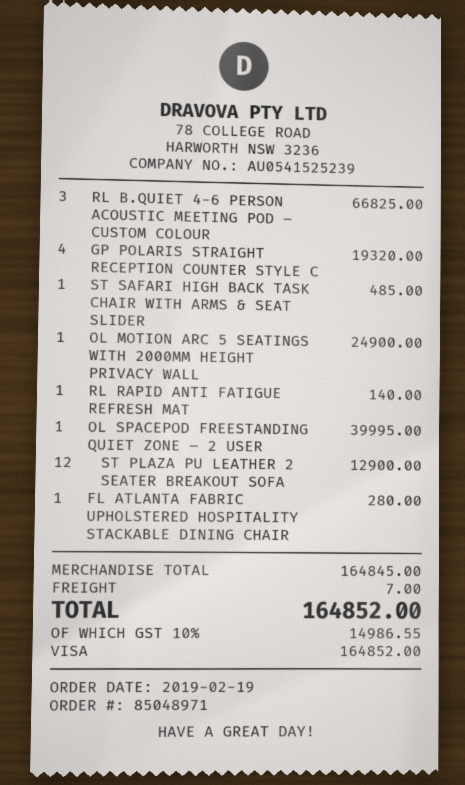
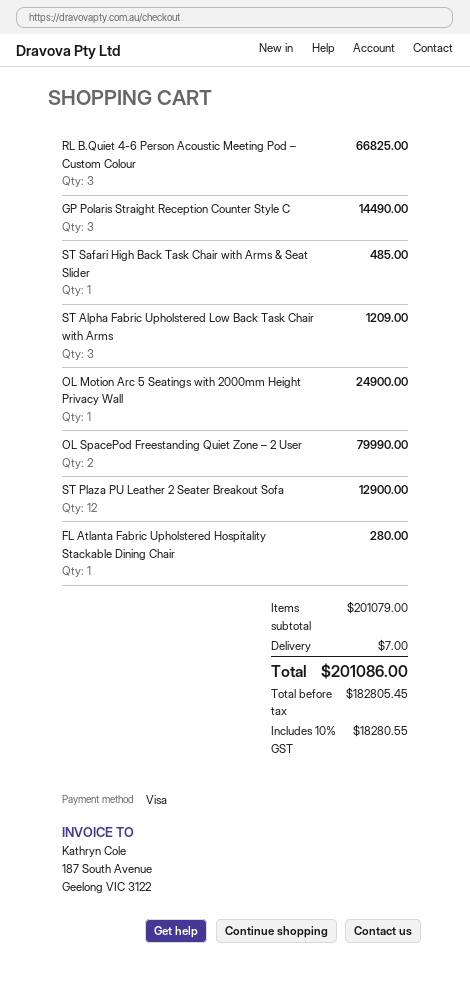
GP POLARIS STRAIGHT RECEPTION COUNTER STYLE C: 4 for 19320.00 -> 3 for 14490.00
RL RAPID ANTI FATIGUE REFRESH MAT: 1 for 140.00 -> none
OL SPACEPOD FREESTANDING QUIET ZONE – 2 USER: 1 for 39995.00 -> 2 for 79990.00
ST Alpha Fabric Upholstered Low Back Task Chair with Arms: none -> 3 for 1209.00
subtotal: 164845.00 -> 201079.00
tax: 10% = 14986.55 -> 10% = 18280.55
total: 164852.00 -> 201086.00

